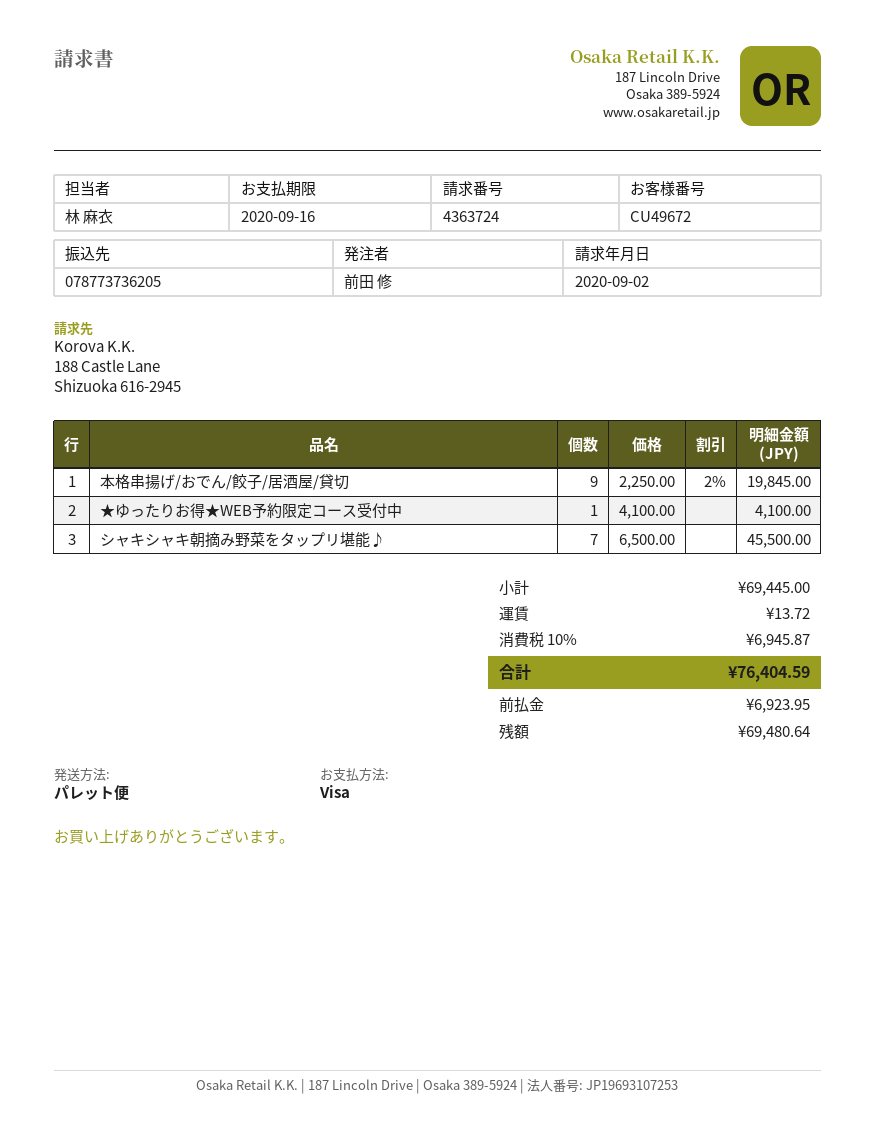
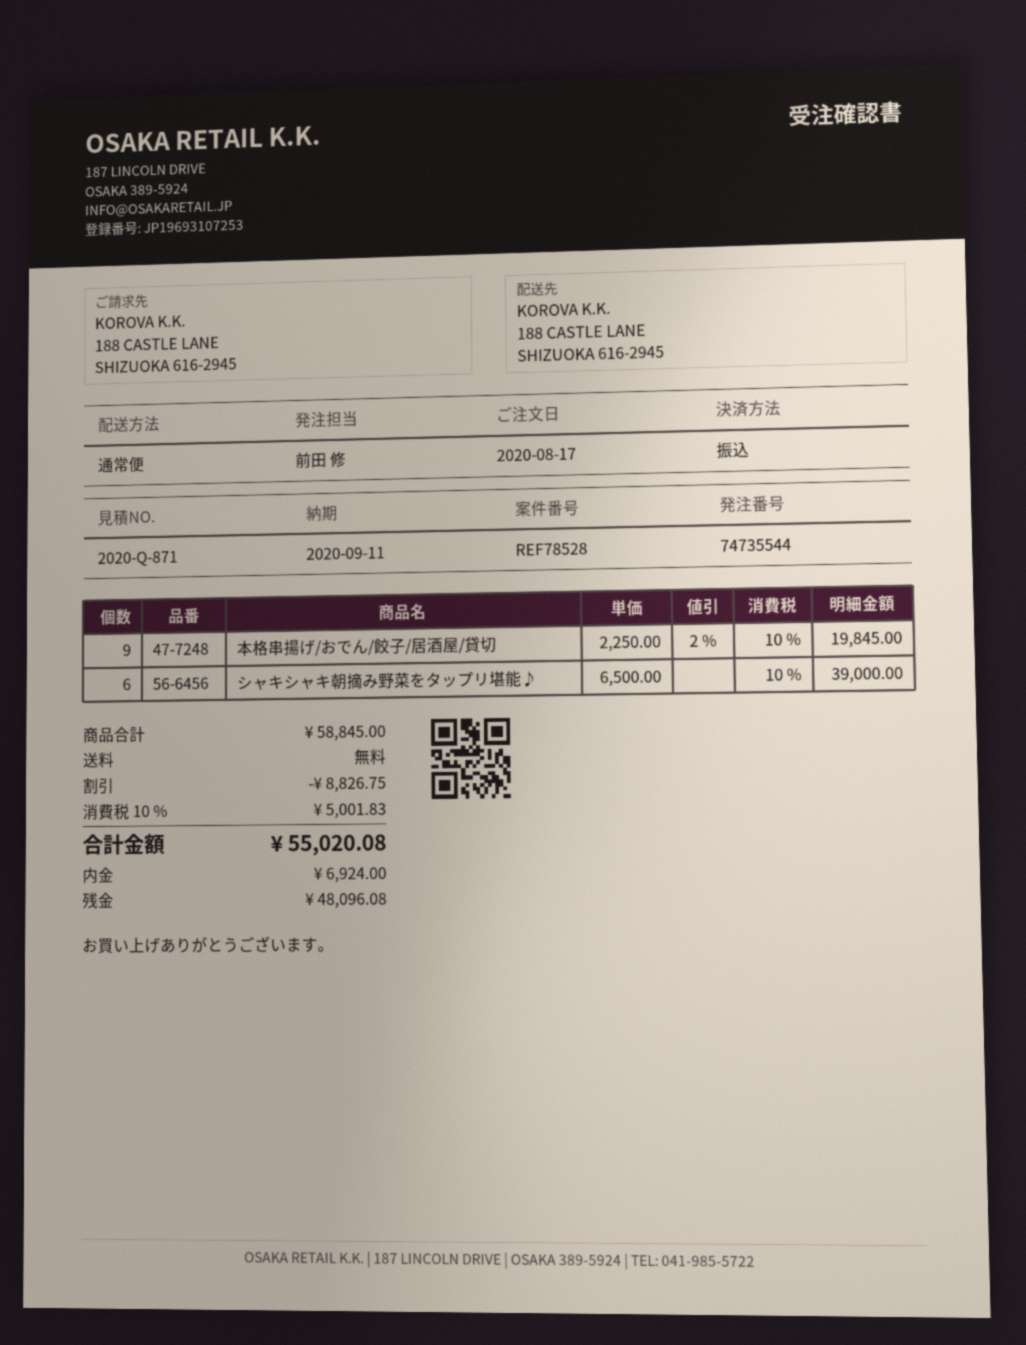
payment method: Visa -> bank transfer
shipping method: pallet freight -> standard
★ゆったりお得★WEB予約限定コース受付中: 1 x 4100.00 = 4100.00 -> none
シャキシャキ朝摘み野菜をタップリ堪能♪: 7 x 6500.00 = 45500.00 -> 6 x 6500.00 = 39000.00
subtotal: 69445.00 -> 58845.00
discount: none -> 8826.75
shipping: 13.72 -> 0.00
tax: 10% = 6945.87 -> 10% = 5001.83
total: 76404.59 -> 55020.08
deposit: 6923.95 -> 6924.00
balance: 69480.64 -> 48096.08

